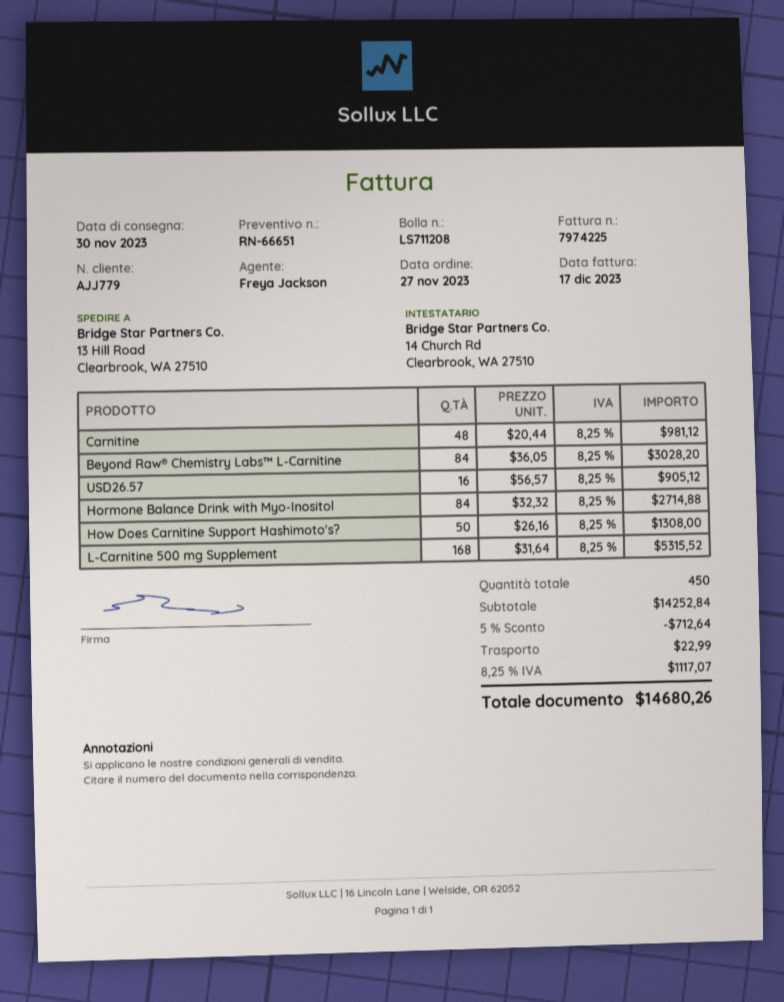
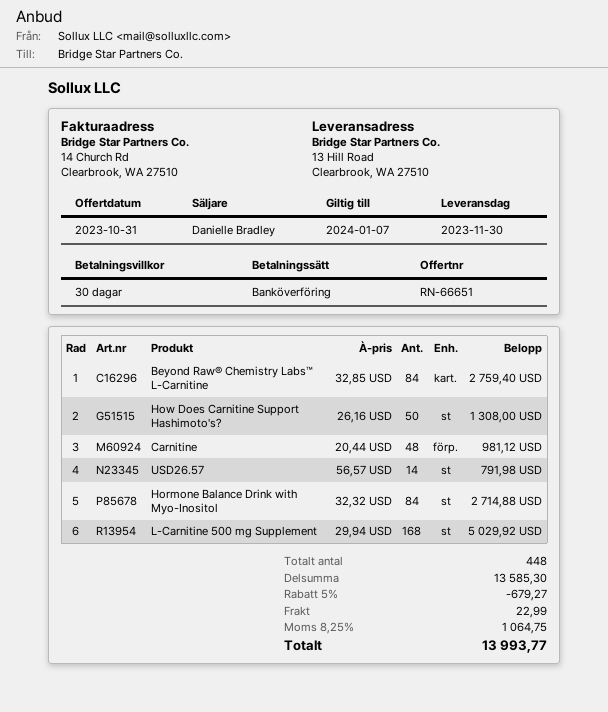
sales rep: Freya Jackson -> Danielle Bradley
Beyond Raw® Chemistry Labs™ L-Carnitine: 84 x 36.05 = 3028.20 -> 84 x 32.85 = 2759.40
USD26.57: 16 x 56.57 = 905.12 -> 14 x 56.57 = 791.98
L-Carnitine 500 mg Supplement: 168 x 31.64 = 5315.52 -> 168 x 29.94 = 5029.92
total quantity: 450 -> 448
subtotal: 14252.84 -> 13585.30
discount: 5% = 712.64 -> 5% = 679.27
tax: 8.25% = 1117.07 -> 8.25% = 1064.75
total: 14680.26 -> 13993.77

